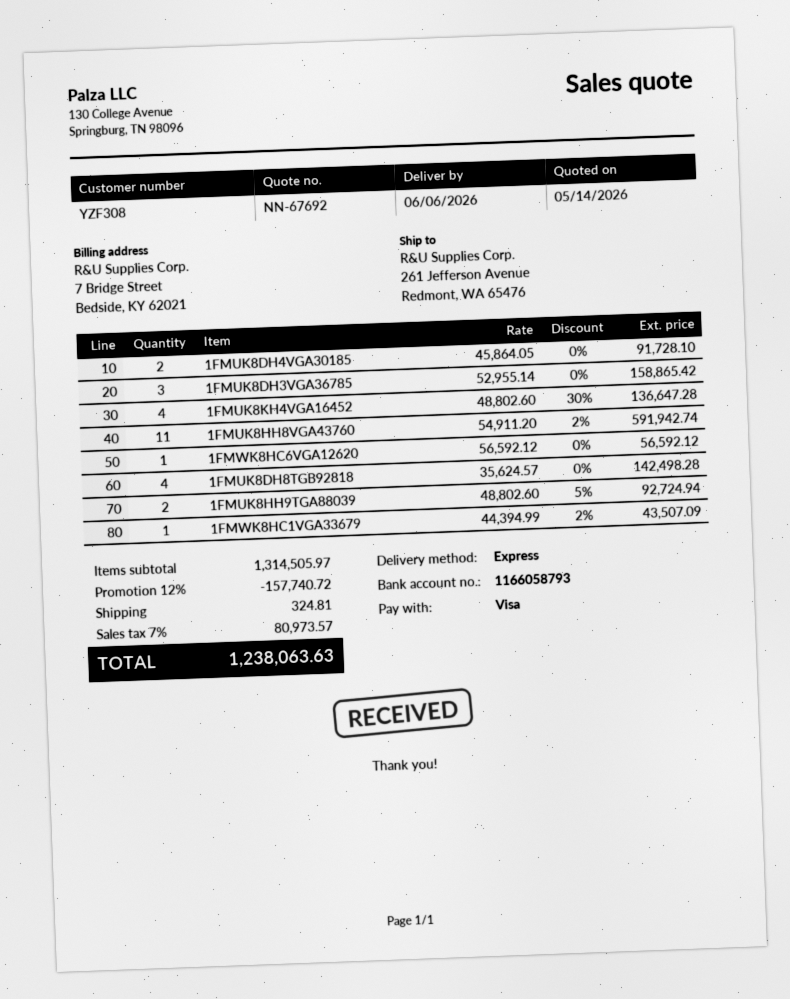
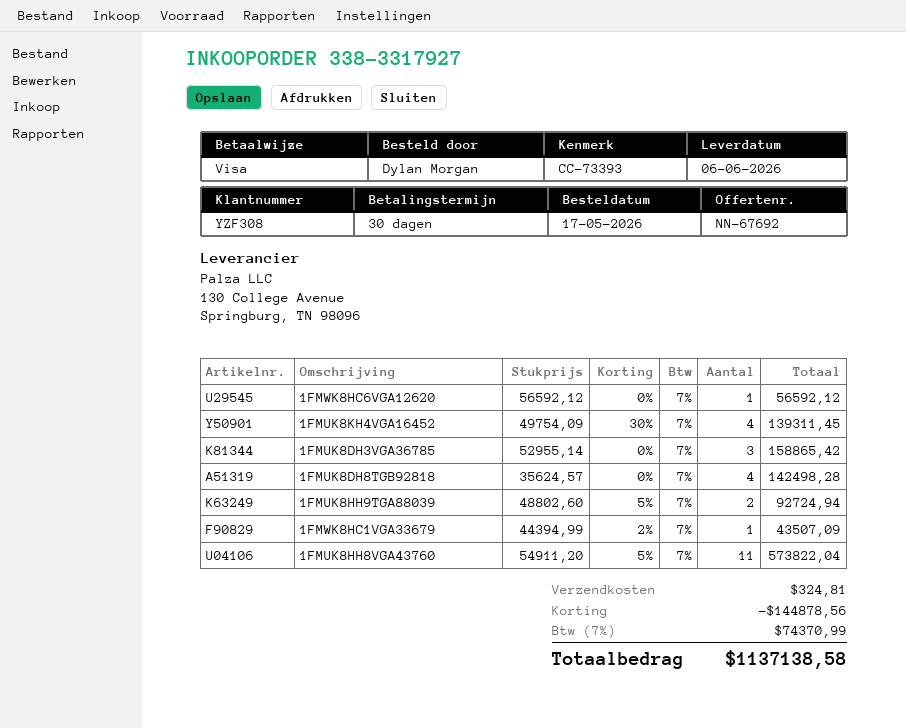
1FMUK8DH4VGA30185: 2 x 45864.05 = 91728.10 -> none
1FMUK8KH4VGA16452: 4 x 48802.60 - 30% = 136647.28 -> 4 x 49754.09 - 30% = 139311.45
1FMUK8HH8VGA43760: 11 x 54911.20 - 2% = 591942.74 -> 11 x 54911.20 - 5% = 573822.04
discount: 157740.72 -> 144878.56
tax: 7% = 80973.57 -> 7% = 74370.99
total: 1238063.63 -> 1137138.58

